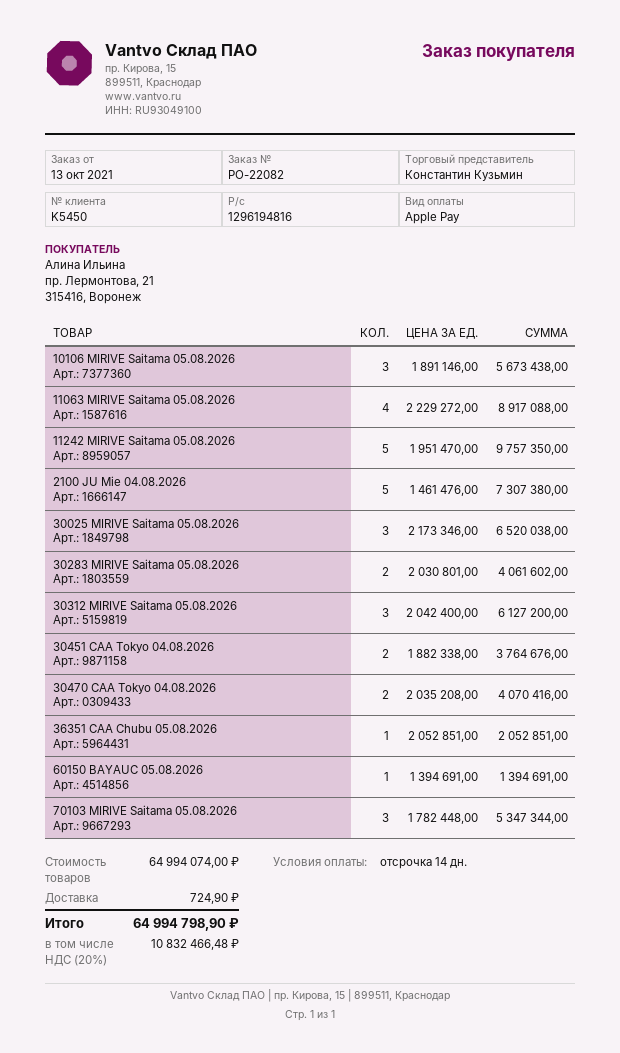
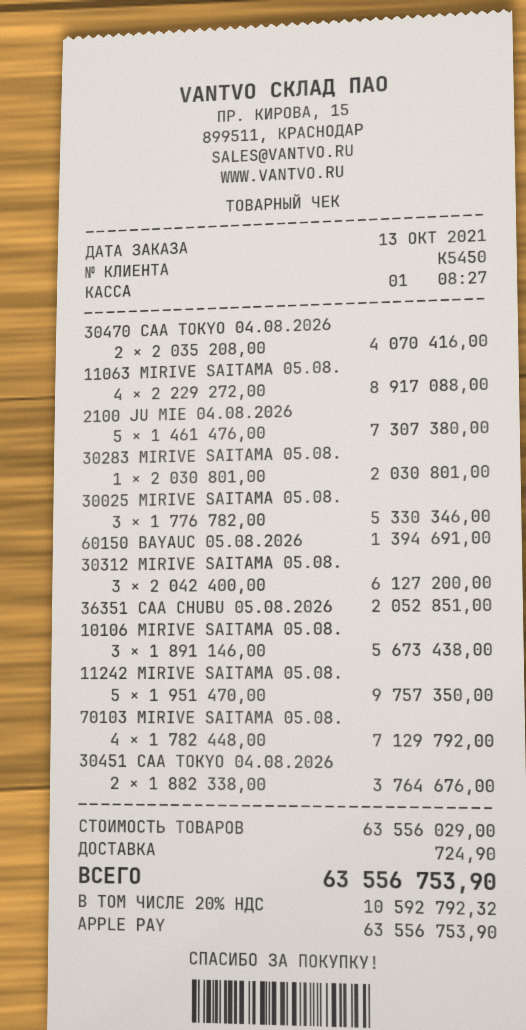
30025 MIRIVE Saitama 05.08.2026: 3 x 2173346.00 = 6520038.00 -> 3 x 1776782.00 = 5330346.00
30283 MIRIVE Saitama 05.08.2026: 2 x 2030801.00 = 4061602.00 -> 1 x 2030801.00 = 2030801.00
70103 MIRIVE Saitama 05.08.2026: 3 x 1782448.00 = 5347344.00 -> 4 x 1782448.00 = 7129792.00
subtotal: 64994074.00 -> 63556029.00
tax: 20% = 10832466.48 -> 20% = 10592792.32
total: 64994798.90 -> 63556753.90

